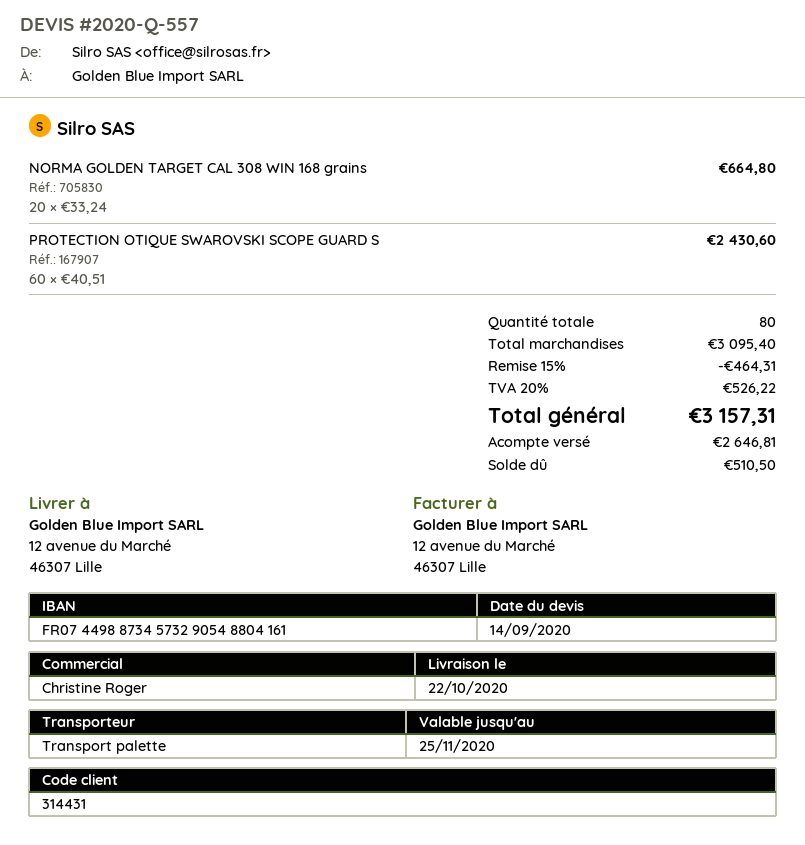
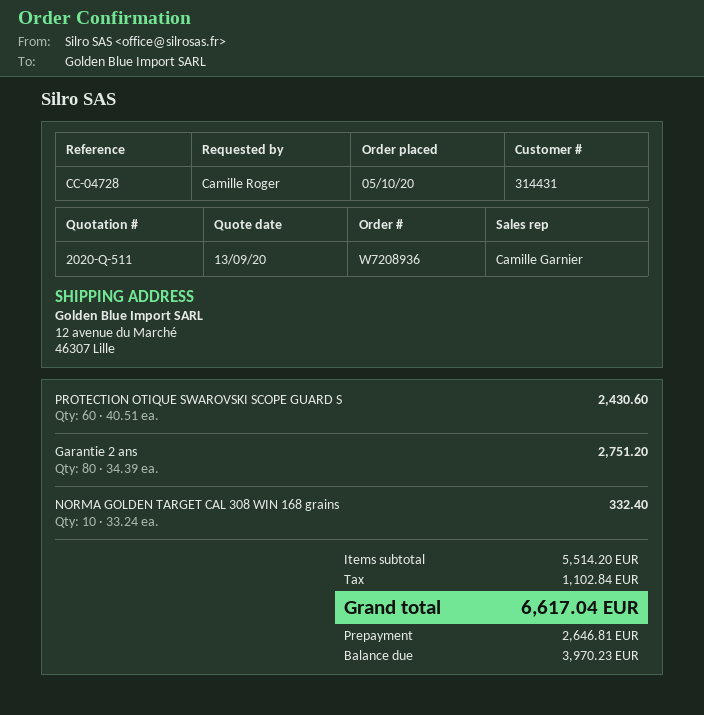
quote number: 2020-Q-557 -> 2020-Q-511
quote date: 2020-09-14 -> 2020-09-13
sales rep: Christine Roger -> Camille Garnier
NORMA GOLDEN TARGET CAL 308 WIN 168 grains: 20 x 33.24 = 664.80 -> 10 x 33.24 = 332.40
Garantie 2 ans: none -> 80 x 34.39 = 2751.20
subtotal: 3095.40 -> 5514.20
discount: 15% = 464.31 -> none
tax: 526.22 -> 1102.84
total: 3157.31 -> 6617.04
balance: 510.50 -> 3970.23

